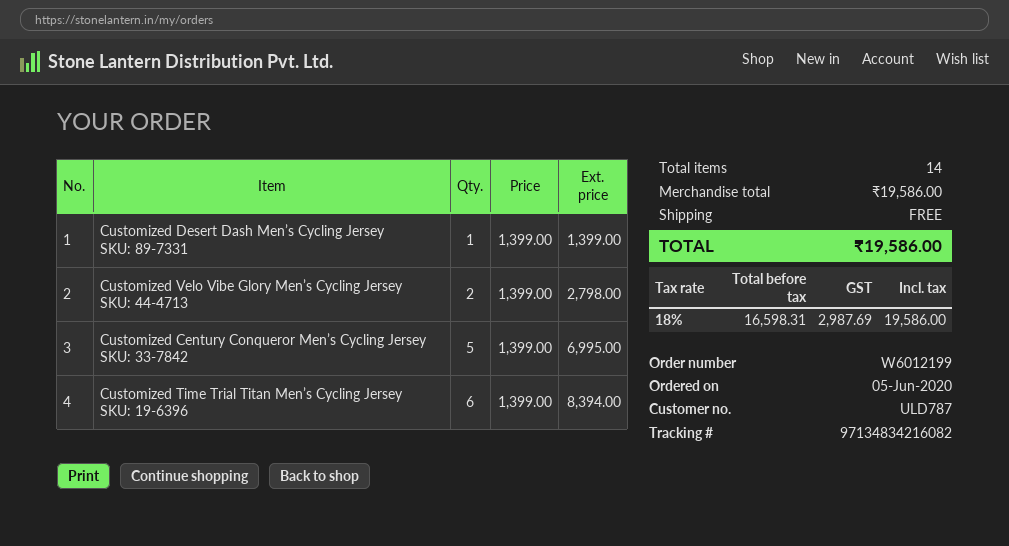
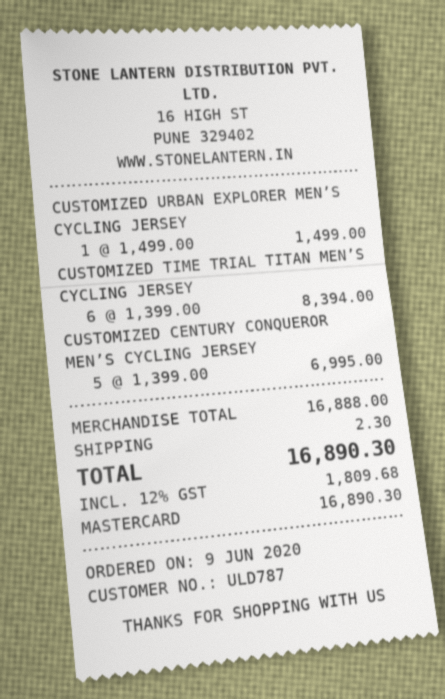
order date: 2020-06-05 -> 2020-06-09
Customized Desert Dash Men’s Cycling Jersey: 1 x 1399.00 = 1399.00 -> none
Customized Velo Vibe Glory Men’s Cycling Jersey: 2 x 1399.00 = 2798.00 -> none
CUSTOMIZED URBAN EXPLORER MEN’S CYCLING JERSEY: none -> 1 x 1499.00 = 1499.00
subtotal: 19586.00 -> 16888.00
shipping: 0.00 -> 2.30
tax: 18% = 2987.69 -> 12% = 1809.68
total: 19586.00 -> 16890.30

